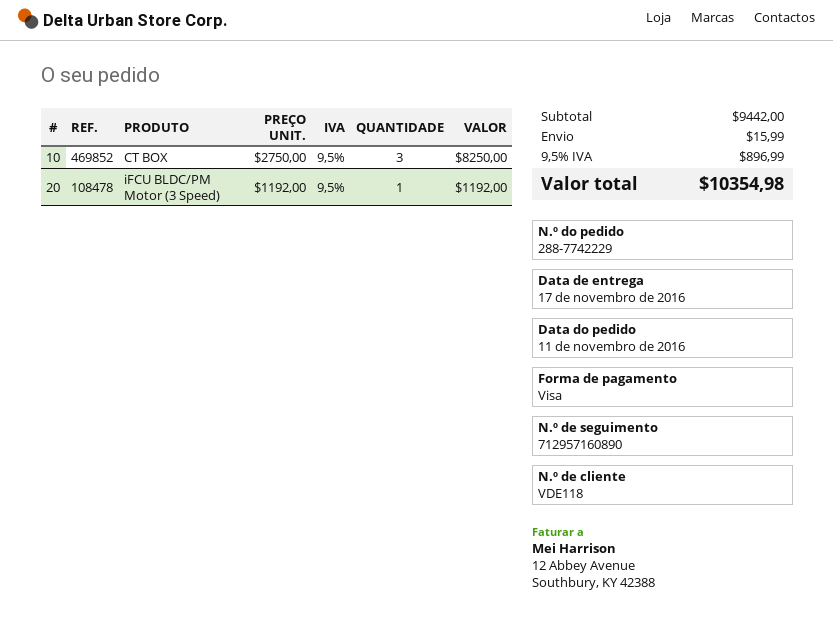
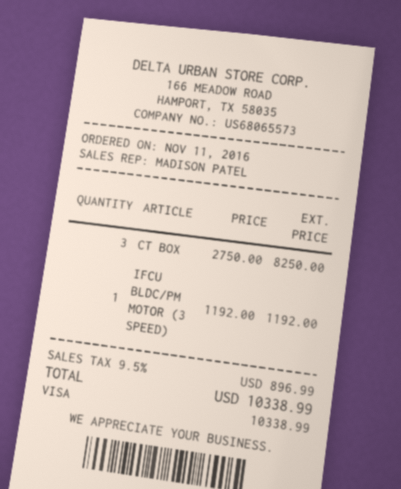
shipping: 15.99 -> none
total: 10354.98 -> 10338.99

